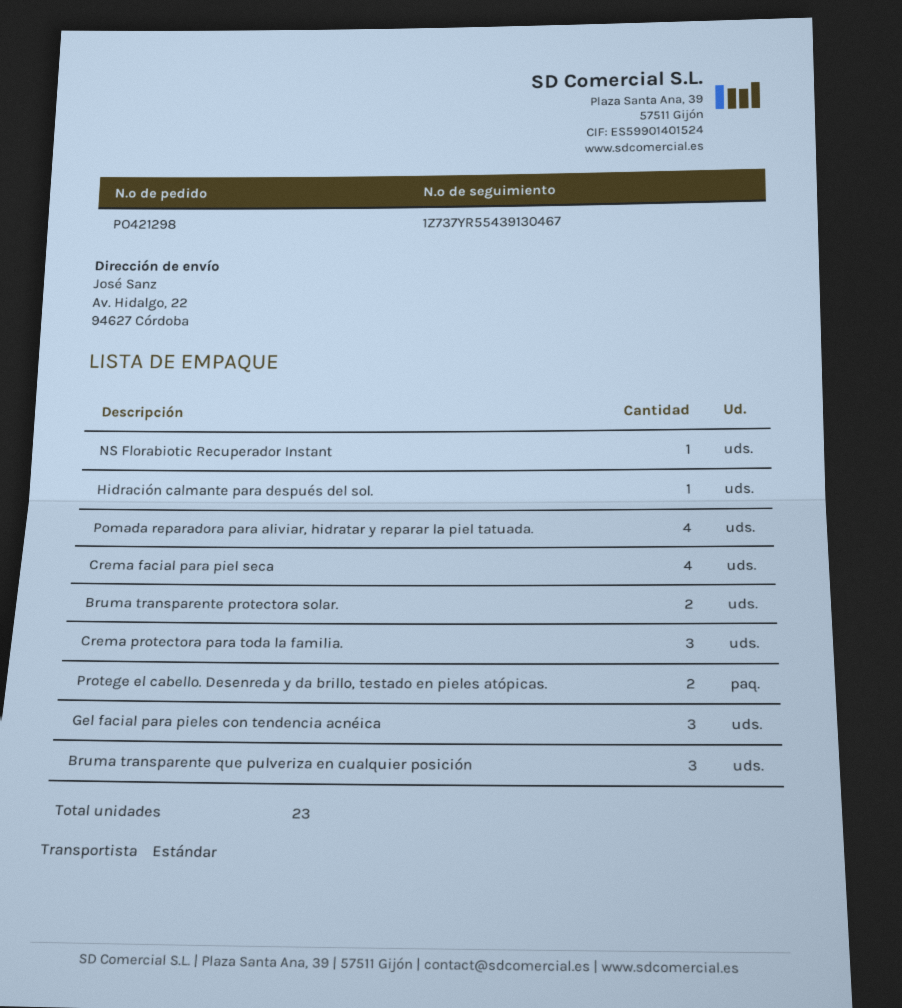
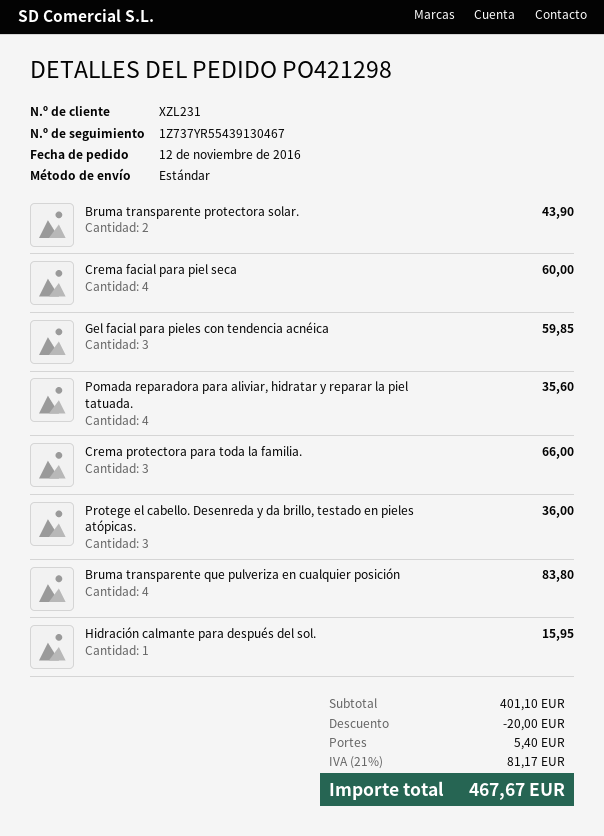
NS Florabiotic Recuperador Instant: 1 -> none
Protege el cabello. Desenreda y da brillo, testado en pieles atópicas.: 2 -> 3
Bruma transparente que pulveriza en cualquier posición: 3 -> 4

